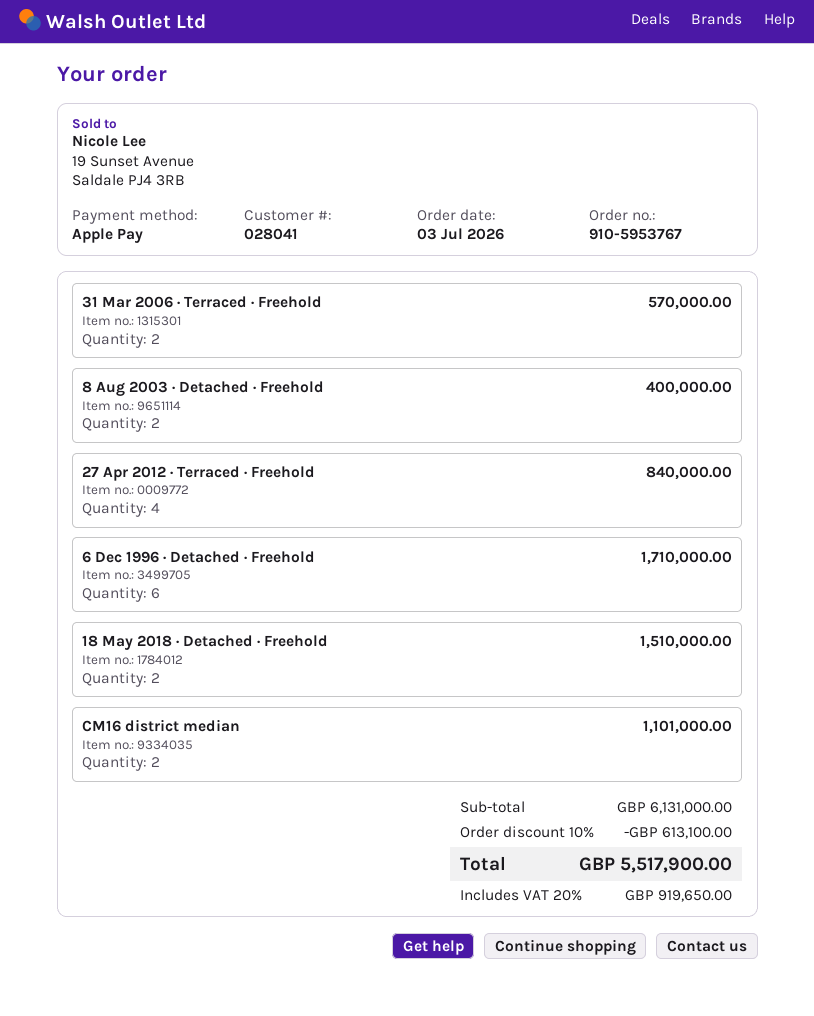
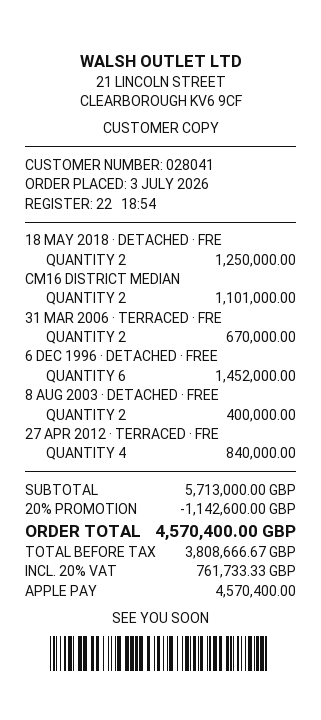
31 Mar 2006 · Terraced · Freehold: 2 for 570000.00 -> 2 for 670000.00
6 Dec 1996 · Detached · Freehold: 6 for 1710000.00 -> 6 for 1452000.00
18 May 2018 · Detached · Freehold: 2 for 1510000.00 -> 2 for 1250000.00
subtotal: 6131000.00 -> 5713000.00
discount: 10% = 613100.00 -> 20% = 1142600.00
tax: 20% = 919650.00 -> 20% = 761733.33
total: 5517900.00 -> 4570400.00

